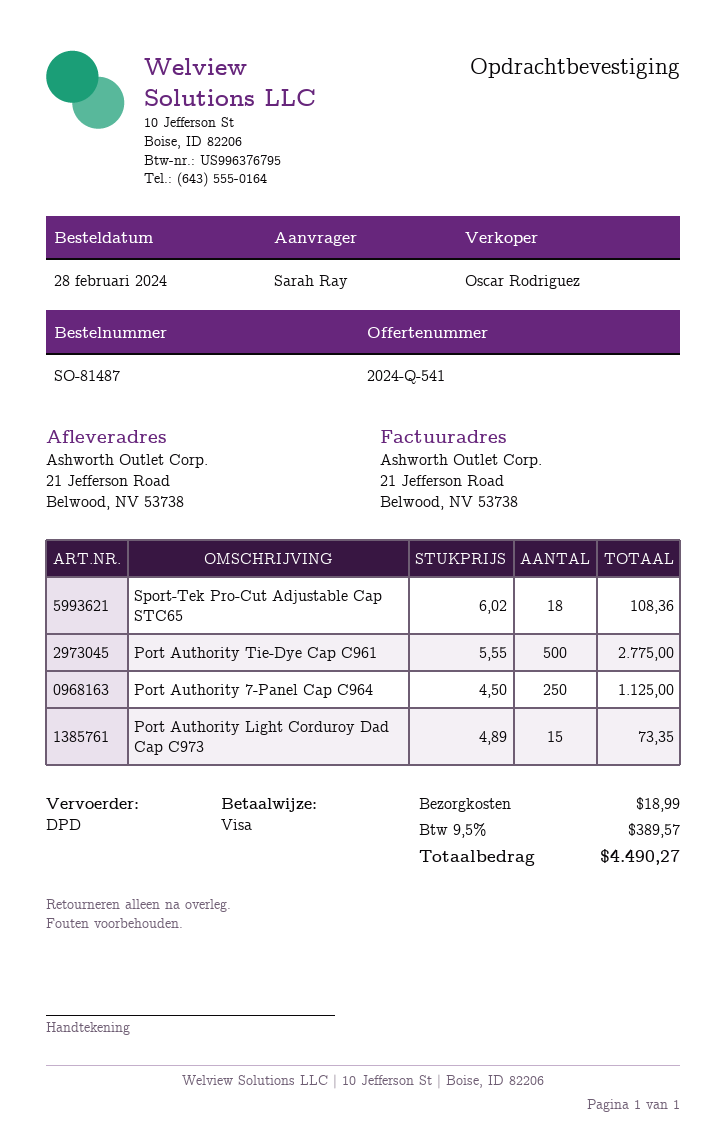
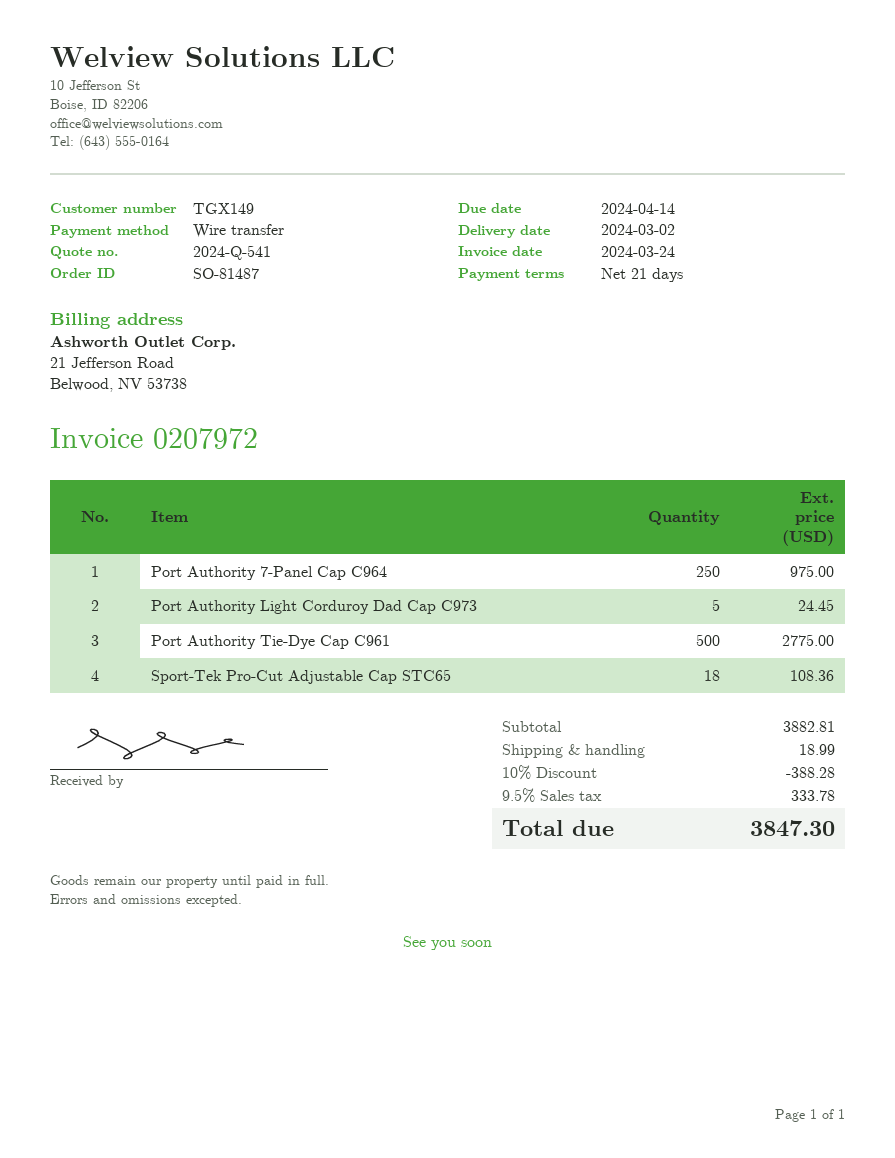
payment method: Visa -> bank transfer
Port Authority 7-Panel Cap C964: 250 for 1125.00 -> 250 for 975.00
Port Authority Light Corduroy Dad Cap C973: 15 for 73.35 -> 5 for 24.45
discount: none -> 10% = 388.28
tax: 9.5% = 389.57 -> 9.5% = 333.78
total: 4490.27 -> 3847.30

